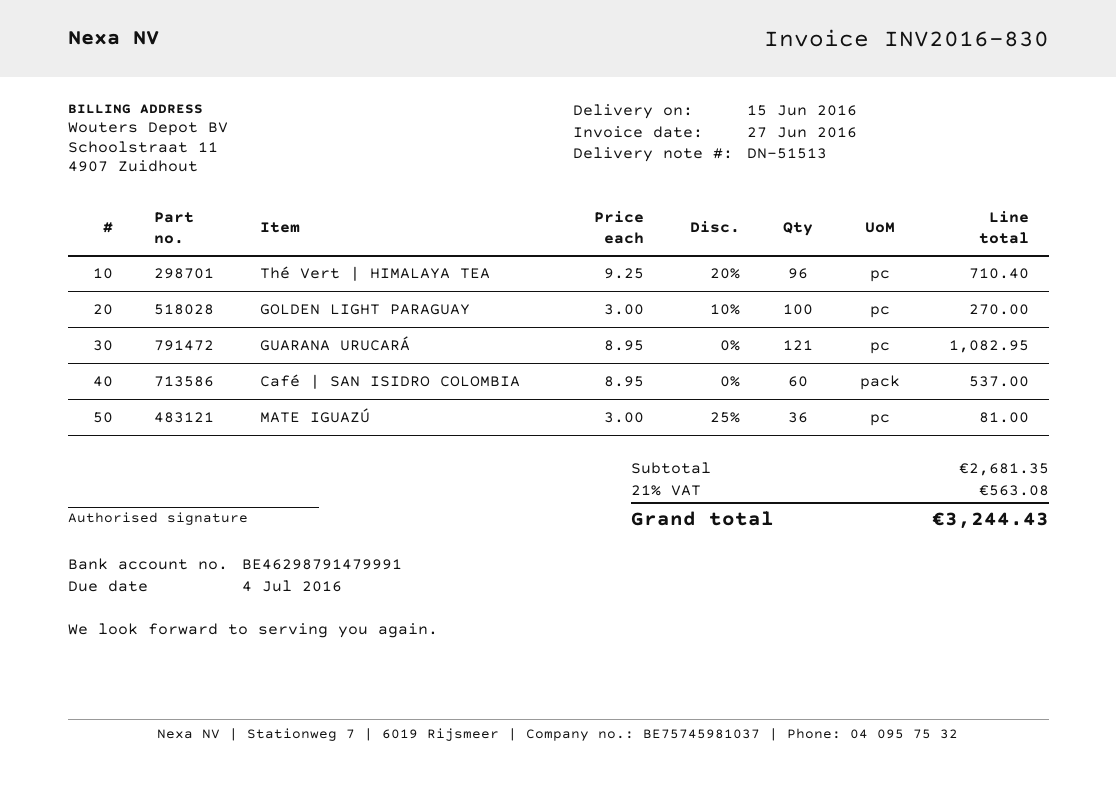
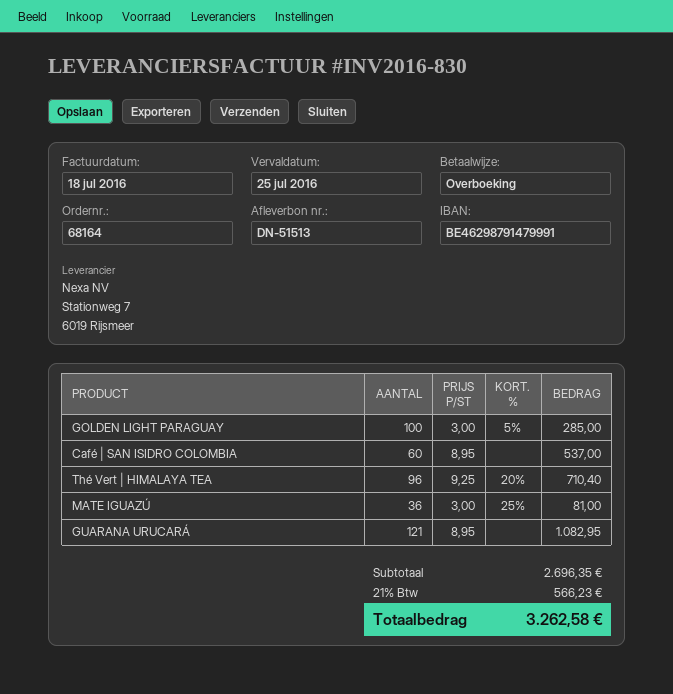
invoice date: 2016-06-27 -> 2016-07-18
due date: 2016-07-04 -> 2016-07-25
GOLDEN LIGHT PARAGUAY: 100 x 3.00 - 10% = 270.00 -> 100 x 3.00 - 5% = 285.00
subtotal: 2681.35 -> 2696.35
tax: 21% = 563.08 -> 21% = 566.23
total: 3244.43 -> 3262.58

